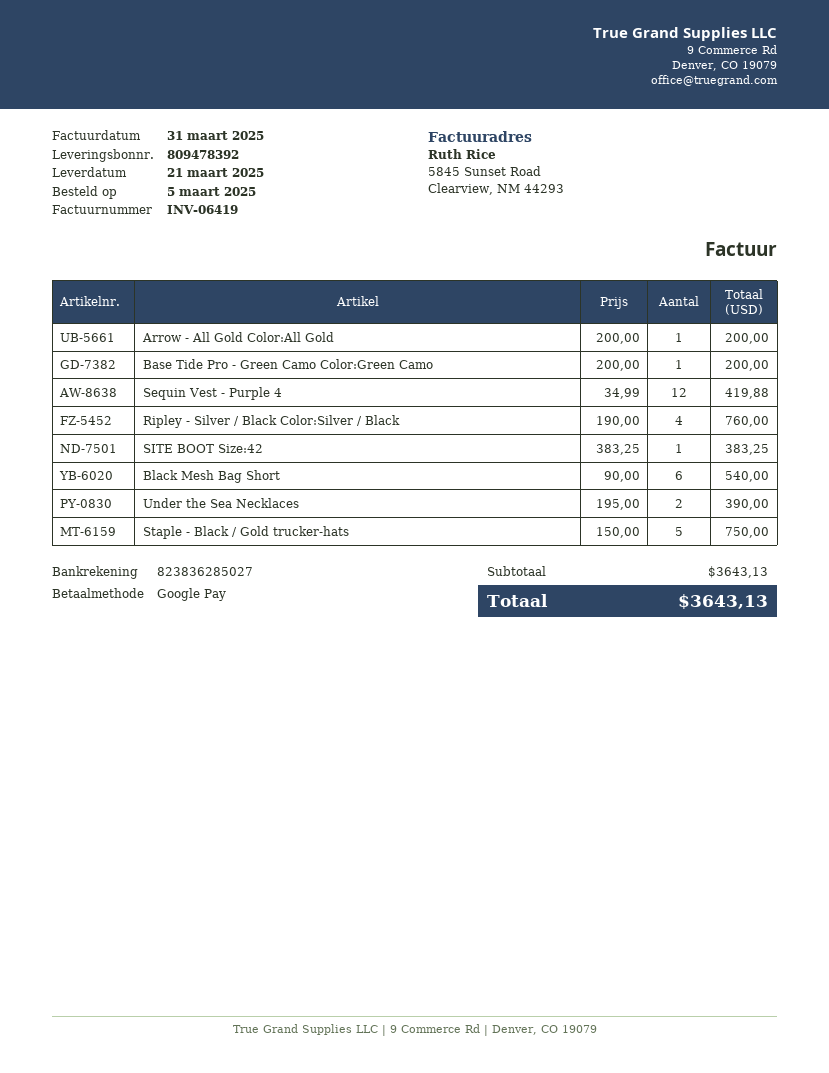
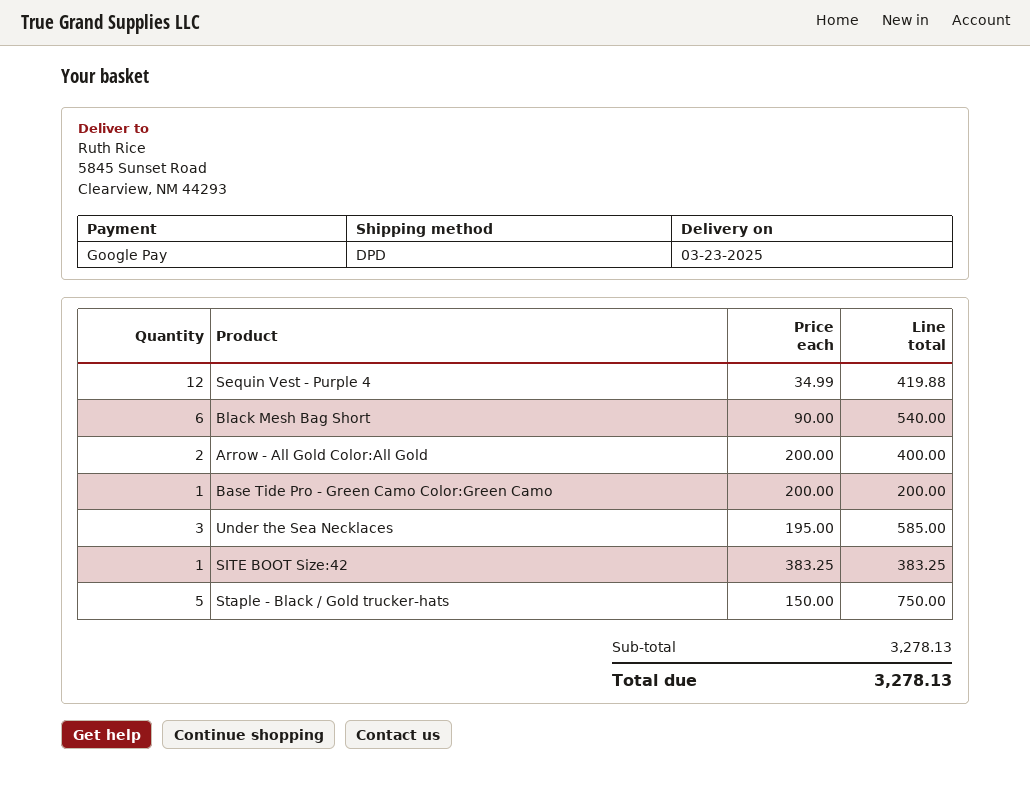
delivery date: 2025-03-21 -> 2025-03-23
Arrow - All Gold Color:All Gold: 1 x 200.00 = 200.00 -> 2 x 200.00 = 400.00
Ripley - Silver / Black Color:Silver / Black: 4 x 190.00 = 760.00 -> none
Under the Sea Necklaces: 2 x 195.00 = 390.00 -> 3 x 195.00 = 585.00
subtotal: 3643.13 -> 3278.13
total: 3643.13 -> 3278.13

